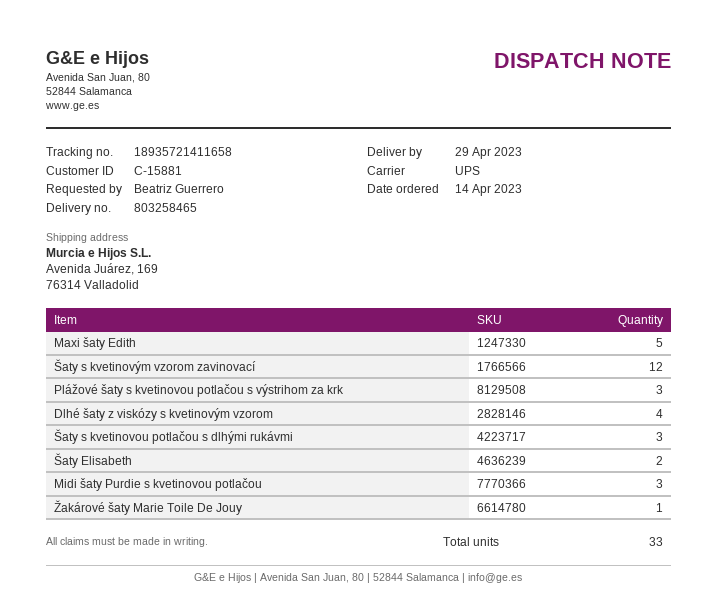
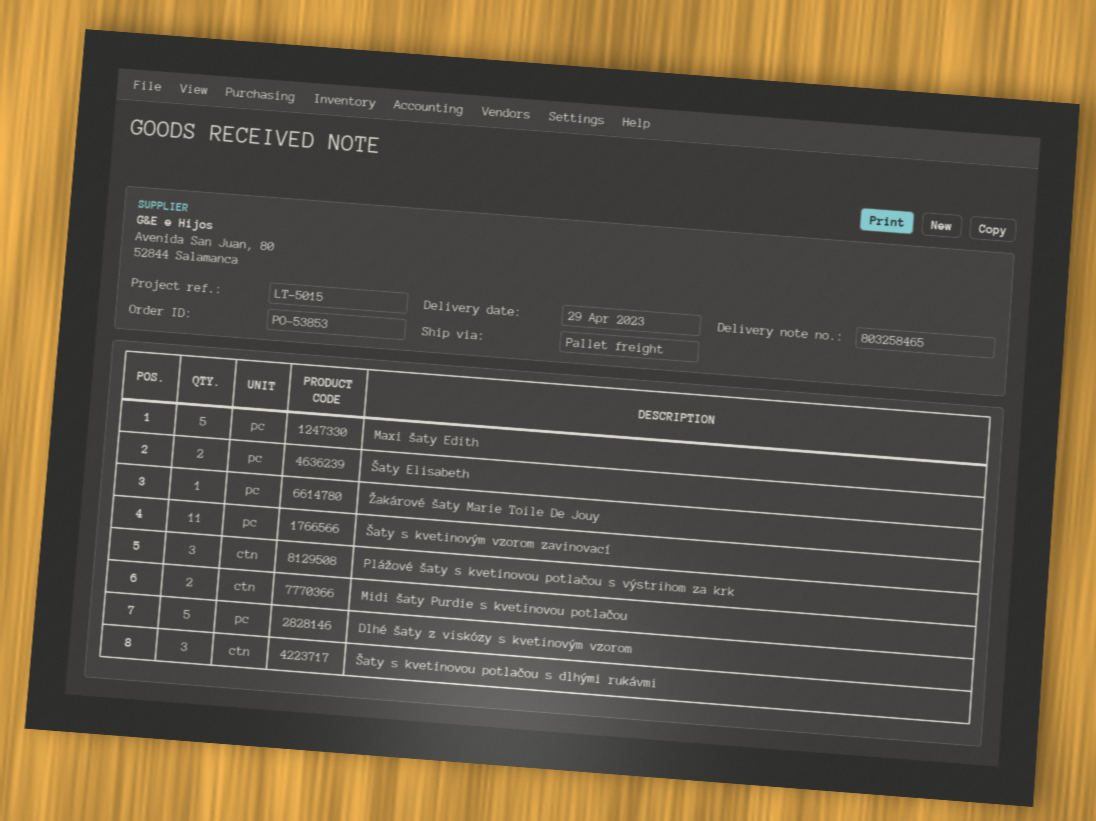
shipping method: UPS -> pallet freight
Šaty s kvetinovým vzorom zavinovací: 12 -> 11
Dlhé šaty z viskózy s kvetinovým vzorom: 4 -> 5
Midi šaty Purdie s kvetinovou potlačou: 3 -> 2

